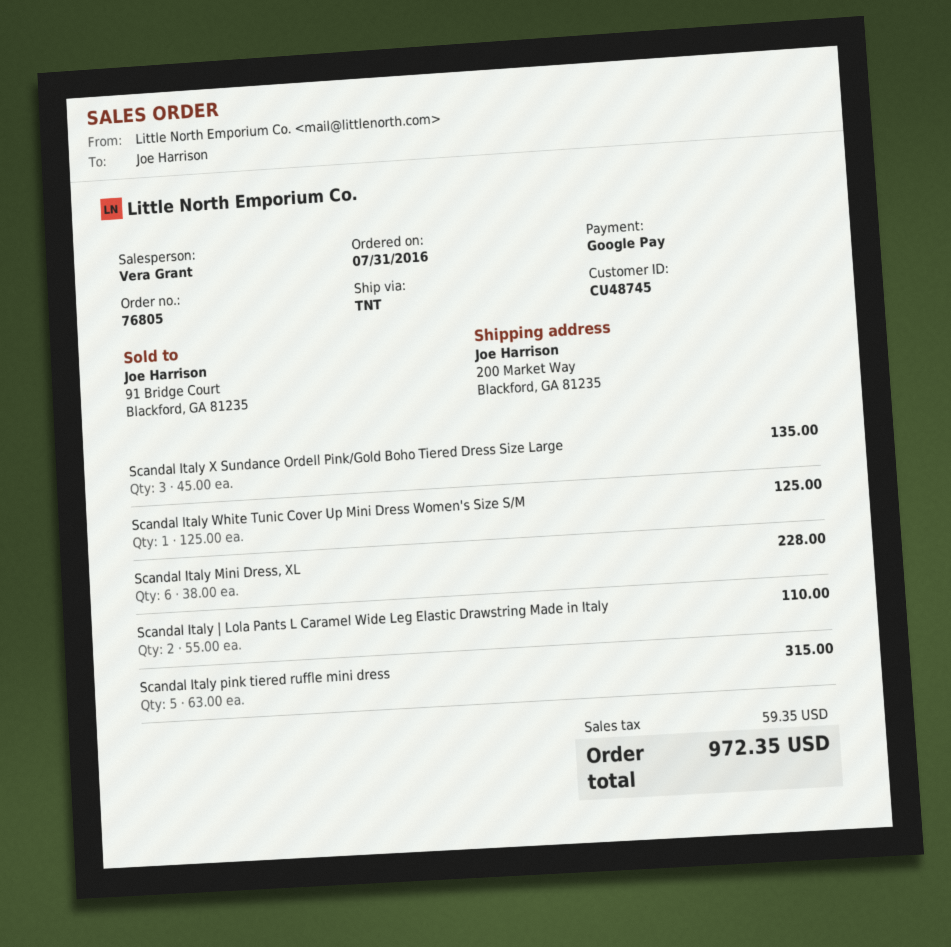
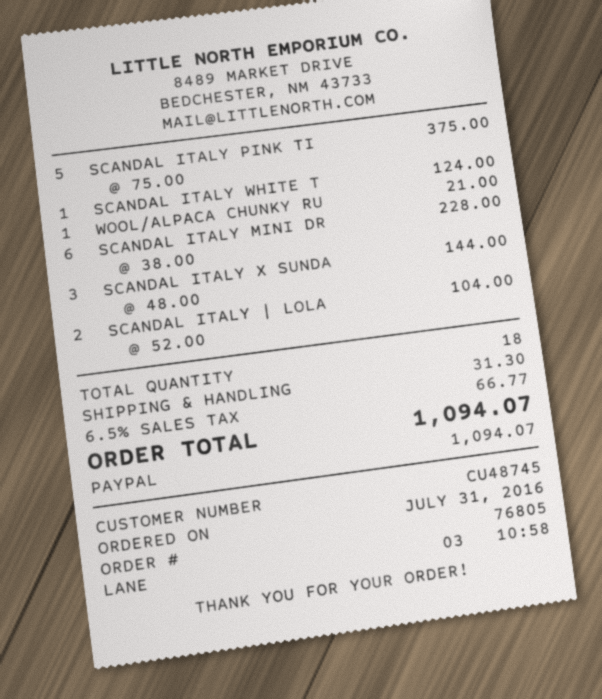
payment method: Google Pay -> PayPal
Scandal Italy X Sundance Ordell Pink/Gold Boho Tiered Dress Size Large: 3 x 45.00 = 135.00 -> 3 x 48.00 = 144.00
Scandal Italy White Tunic Cover Up Mini Dress Women's Size S/M: 1 x 125.00 = 125.00 -> 1 x 124.00 = 124.00
Scandal Italy | Lola Pants L Caramel Wide Leg Elastic Drawstring Made in Italy: 2 x 55.00 = 110.00 -> 2 x 52.00 = 104.00
Scandal Italy pink tiered ruffle mini dress: 5 x 63.00 = 315.00 -> 5 x 75.00 = 375.00
WOOL/ALPACA CHUNKY RU: none -> 1 x 21.00 = 21.00
shipping: none -> 31.30
tax: 59.35 -> 66.77
total: 972.35 -> 1094.07

